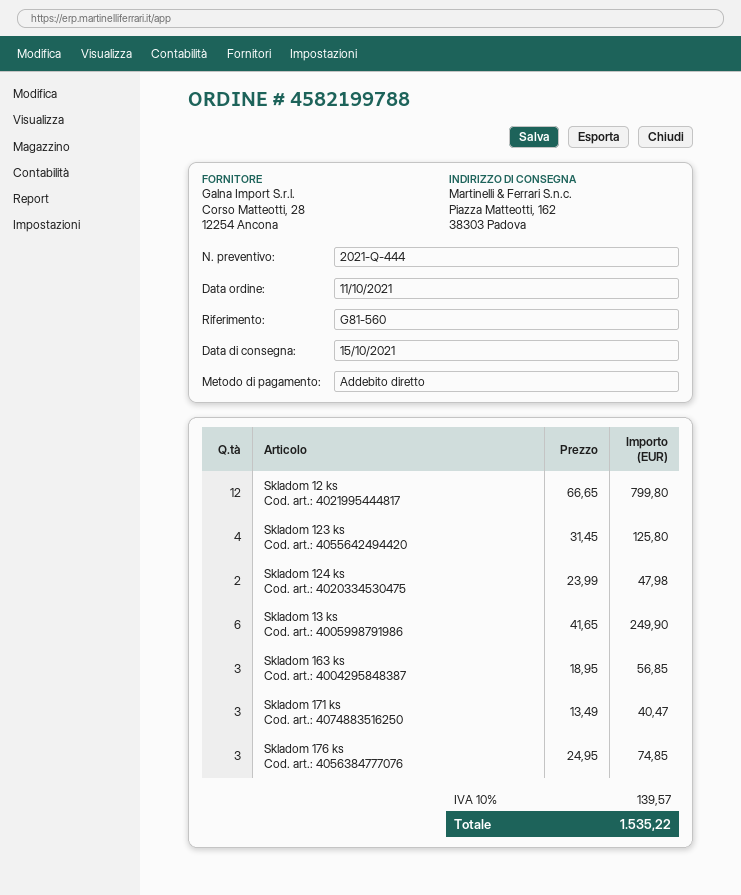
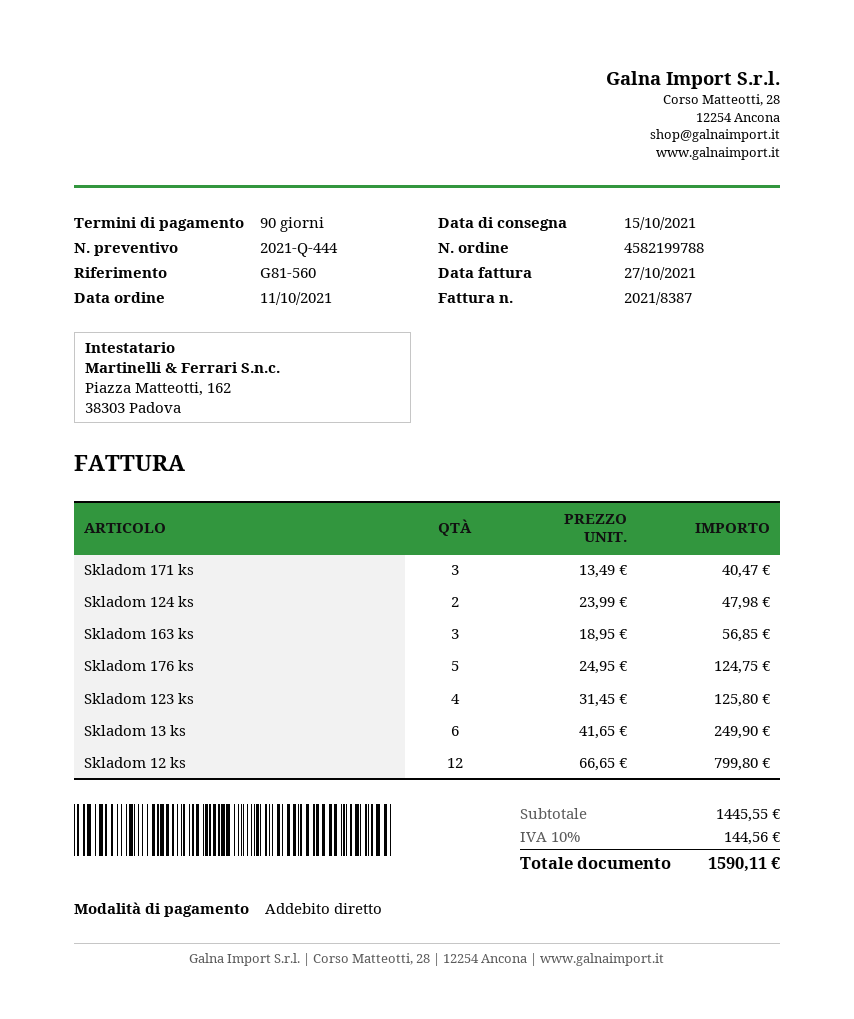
Skladom 176 ks: 3 x 24.95 = 74.85 -> 5 x 24.95 = 124.75
tax: 10% = 139.57 -> 10% = 144.56
total: 1535.22 -> 1590.11

